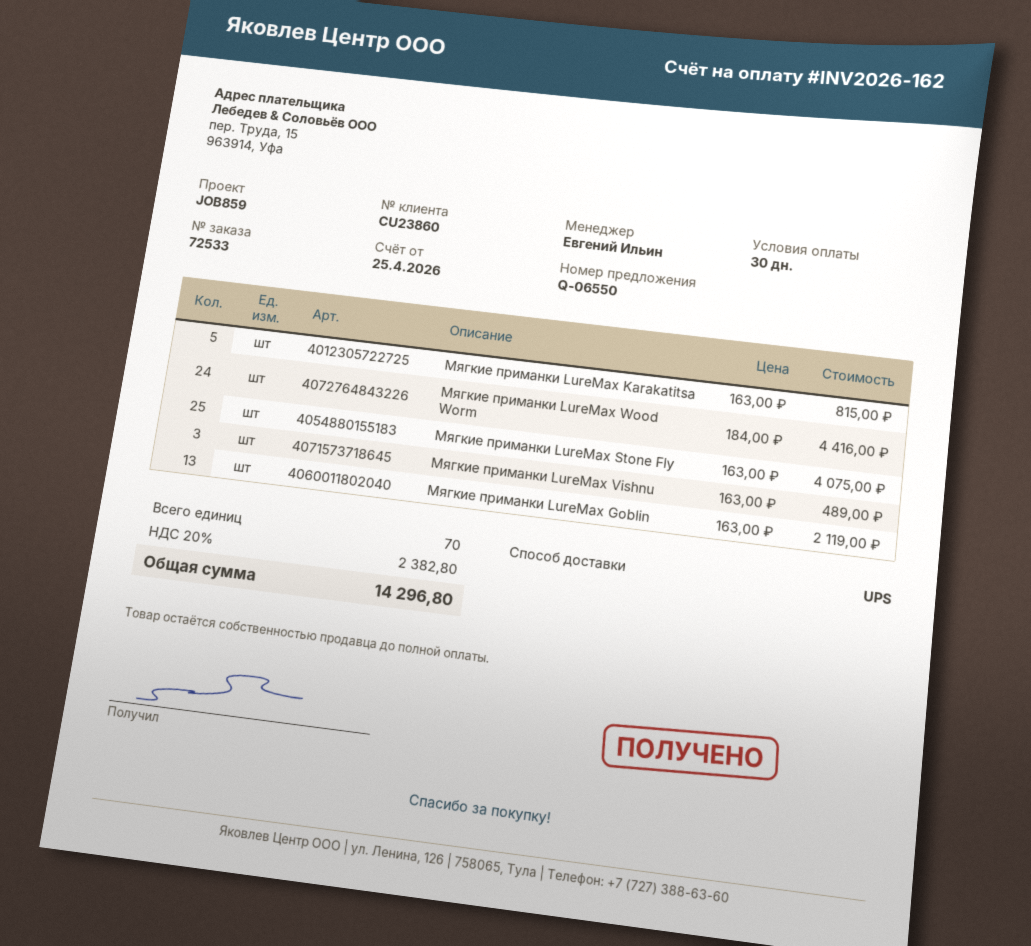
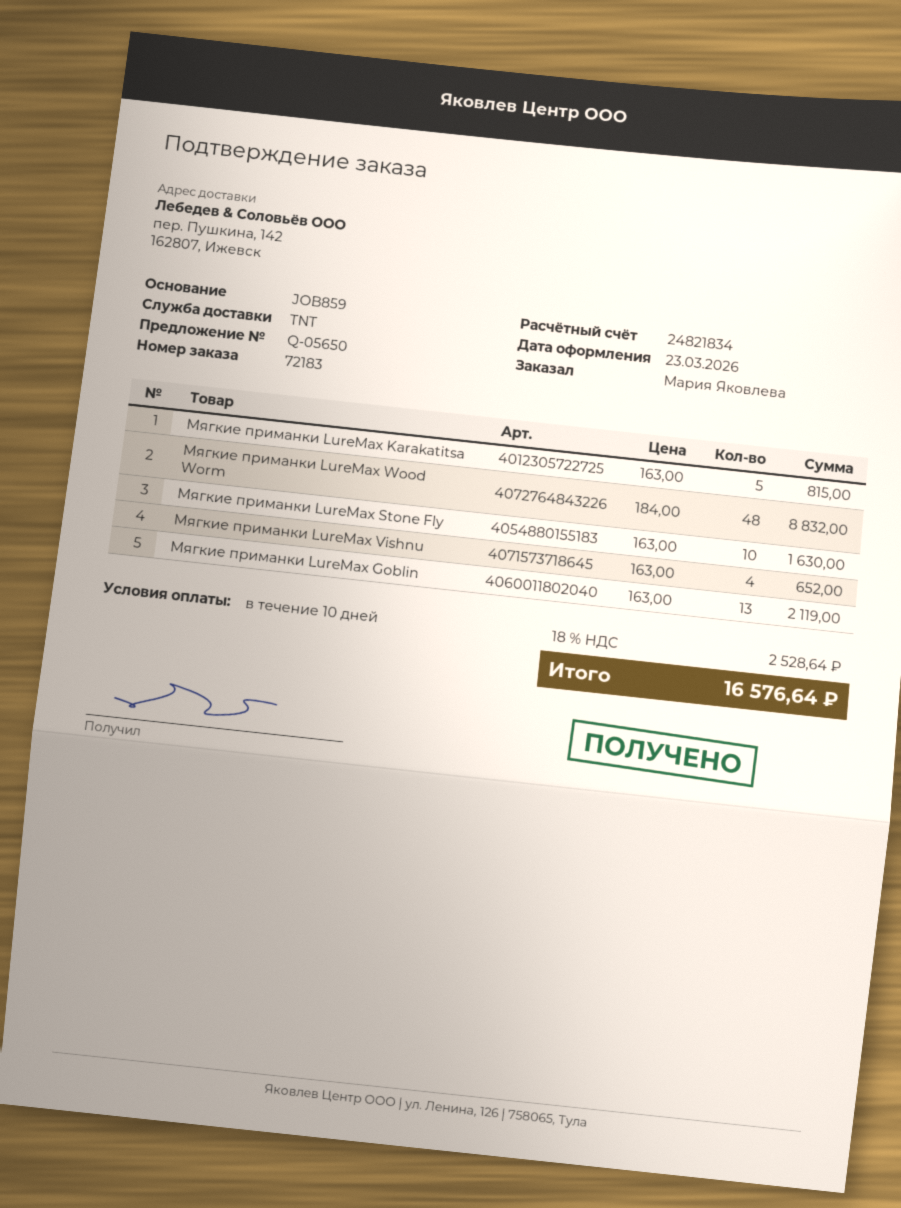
quote number: Q-06550 -> Q-05650
order number: 72533 -> 72183
payment terms: 30 days -> 10 days
shipping method: UPS -> TNT
Мягкие приманки LureMax Wood Worm: 24 x 184.00 = 4416.00 -> 48 x 184.00 = 8832.00
Мягкие приманки LureMax Stone Fly: 25 x 163.00 = 4075.00 -> 10 x 163.00 = 1630.00
Мягкие приманки LureMax Vishnu: 3 x 163.00 = 489.00 -> 4 x 163.00 = 652.00
tax: 20% = 2382.80 -> 18% = 2528.64
total: 14296.80 -> 16576.64

